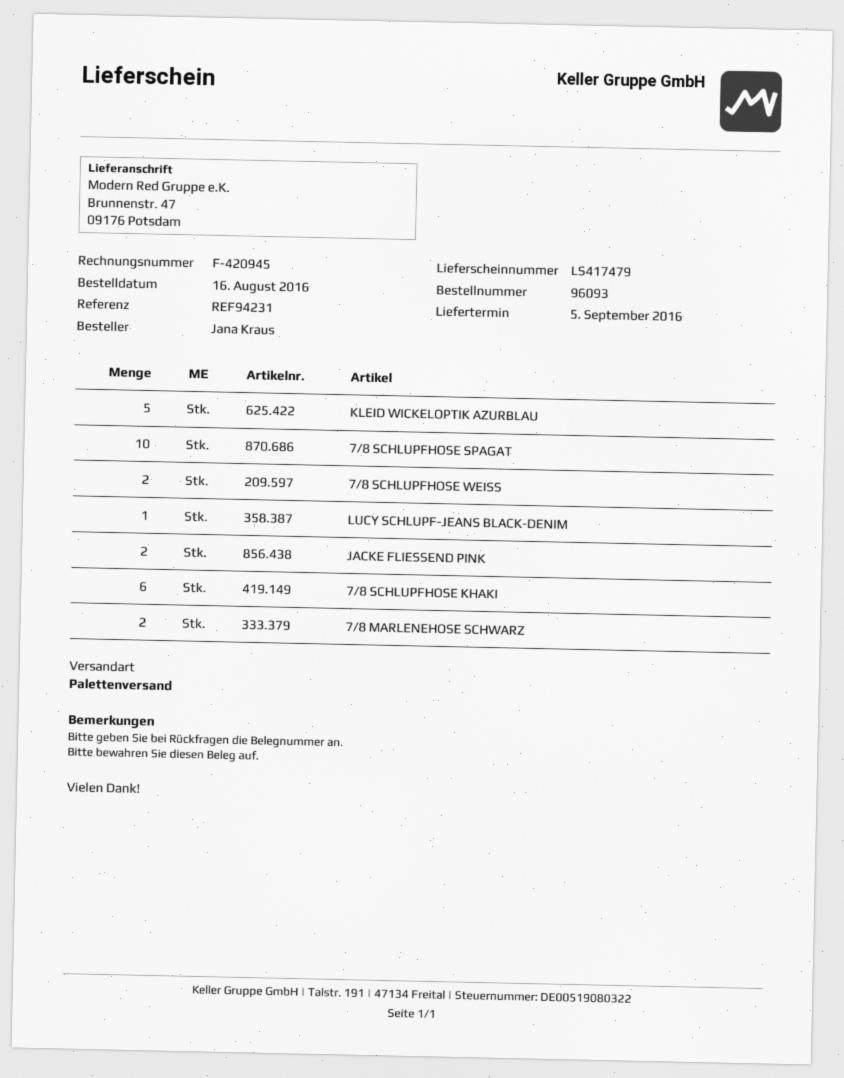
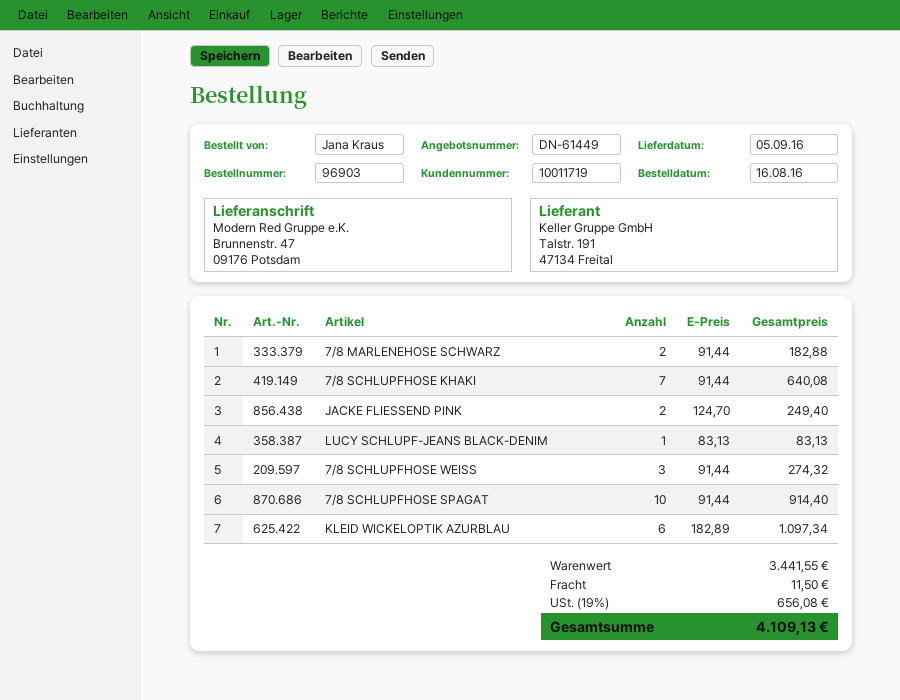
order number: 96093 -> 96903
KLEID WICKELOPTIK AZURBLAU: 5 -> 6
7/8 SCHLUPFHOSE WEISS: 2 -> 3
7/8 SCHLUPFHOSE KHAKI: 6 -> 7

